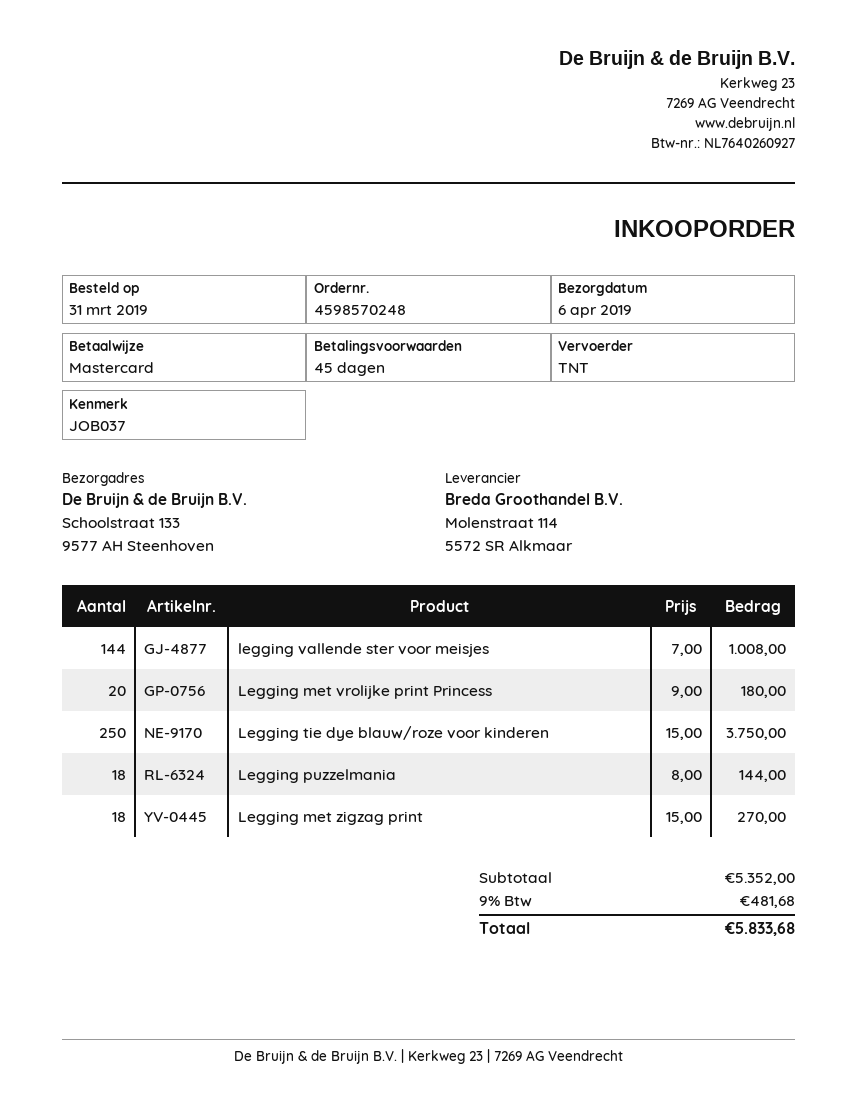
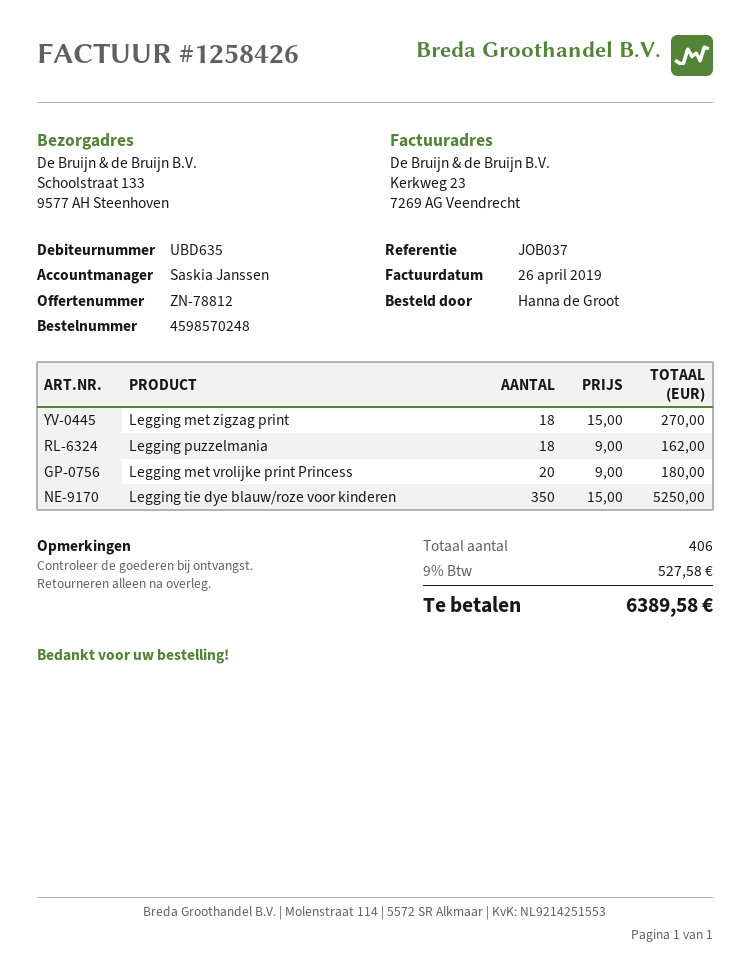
legging vallende ster voor meisjes: 144 x 7.00 = 1008.00 -> none
Legging tie dye blauw/roze voor kinderen: 250 x 15.00 = 3750.00 -> 350 x 15.00 = 5250.00
Legging puzzelmania: 18 x 8.00 = 144.00 -> 18 x 9.00 = 162.00
tax: 9% = 481.68 -> 9% = 527.58
total: 5833.68 -> 6389.58

